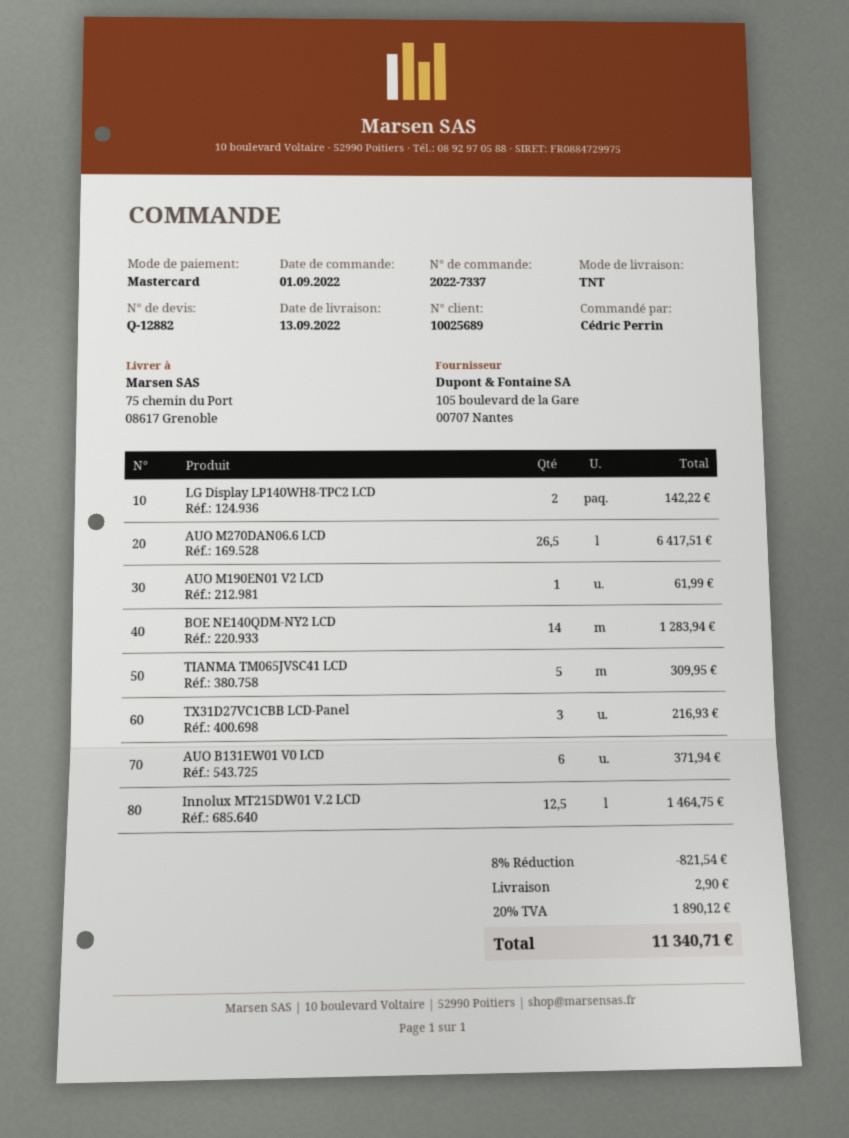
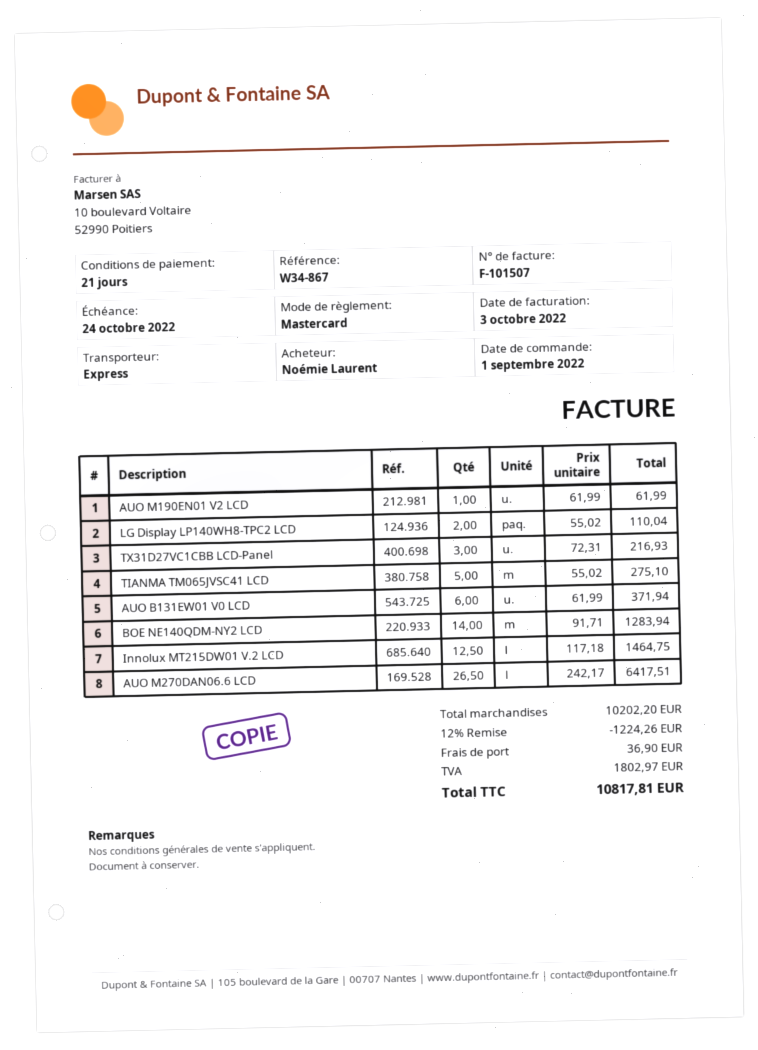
ordered by: Cédric Perrin -> Noémie Laurent
shipping method: TNT -> express
LG Display LP140WH8-TPC2 LCD: 2 for 142.22 -> 2 for 110.04
TIANMA TM065JVSC41 LCD: 5 for 309.95 -> 5 for 275.10
discount: 8% = 821.54 -> 12% = 1224.26
shipping: 2.90 -> 36.90
tax: 1890.12 -> 1802.97
total: 11340.71 -> 10817.81

